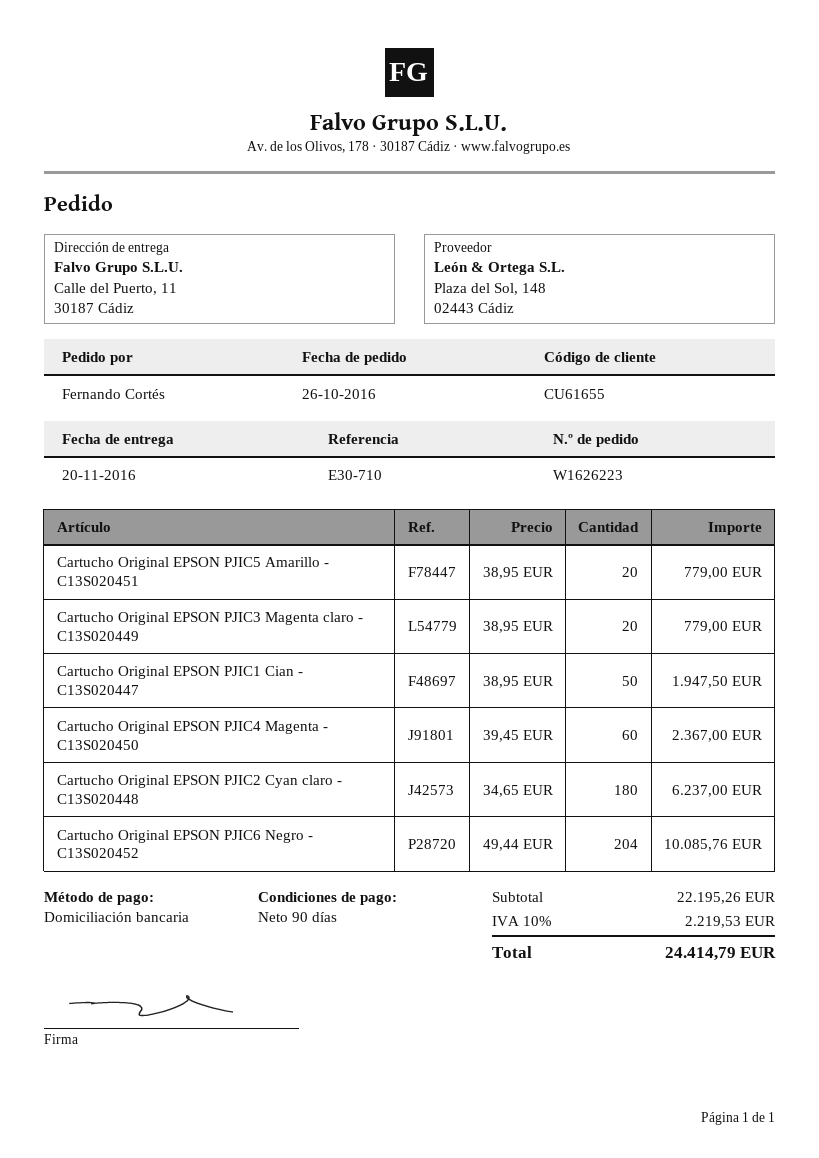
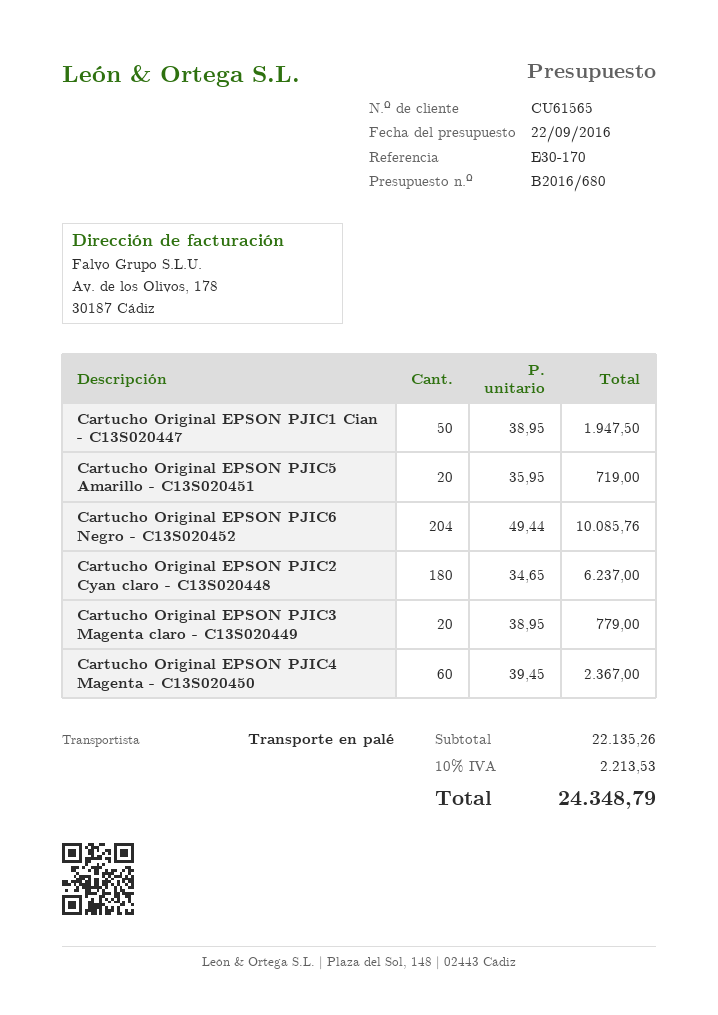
customer number: CU61655 -> CU61565
reference: E30-710 -> E30-170
Cartucho Original EPSON PJIC5 Amarillo - C13S020451: 20 x 38.95 = 779.00 -> 20 x 35.95 = 719.00
subtotal: 22195.26 -> 22135.26
tax: 10% = 2219.53 -> 10% = 2213.53
total: 24414.79 -> 24348.79

